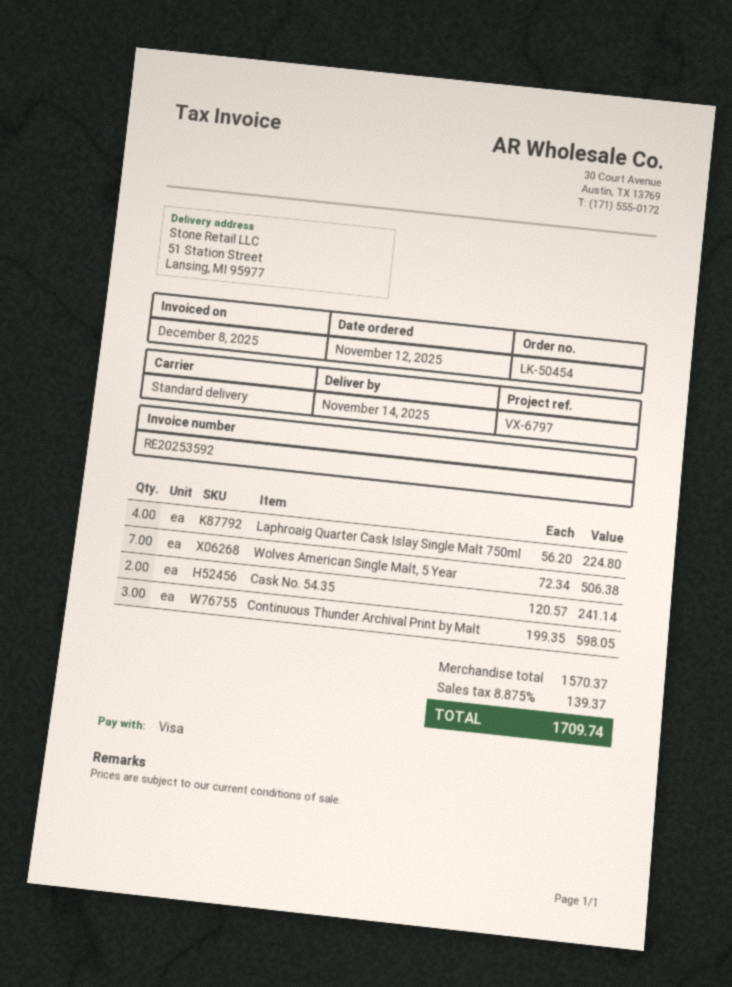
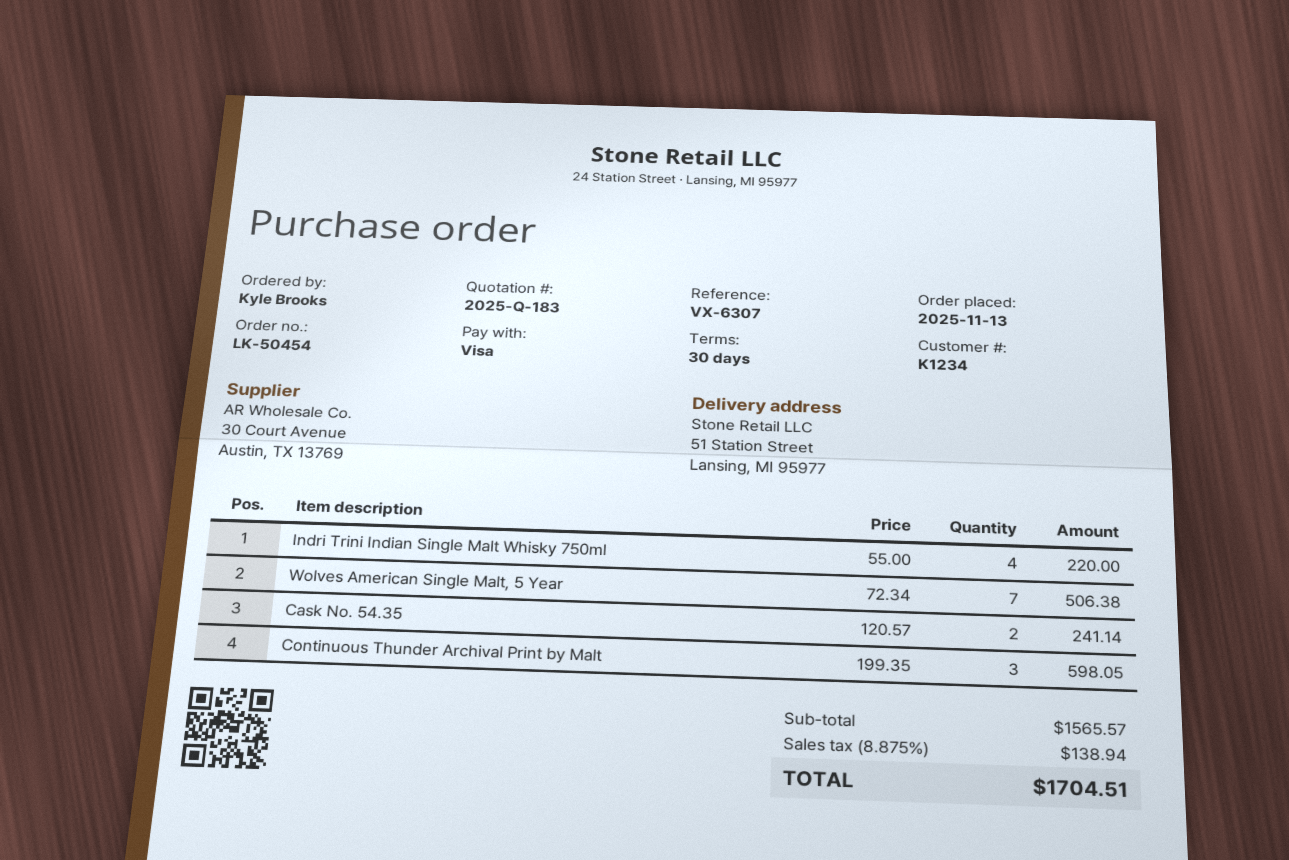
order date: 2025-11-12 -> 2025-11-13
reference: VX-6797 -> VX-6307
Laphroaig Quarter Cask Islay Single Malt 750ml: 4 x 56.20 = 224.80 -> none
Indri Trini Indian Single Malt Whisky 750ml: none -> 4 x 55.00 = 220.00
subtotal: 1570.37 -> 1565.57
tax: 8.875% = 139.37 -> 8.875% = 138.94
total: 1709.74 -> 1704.51

